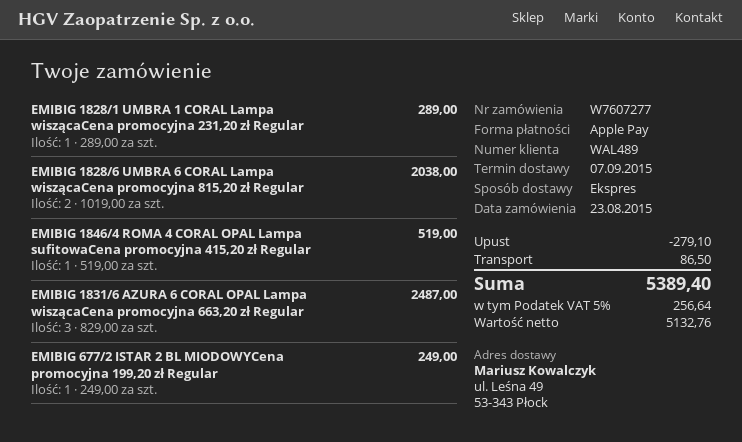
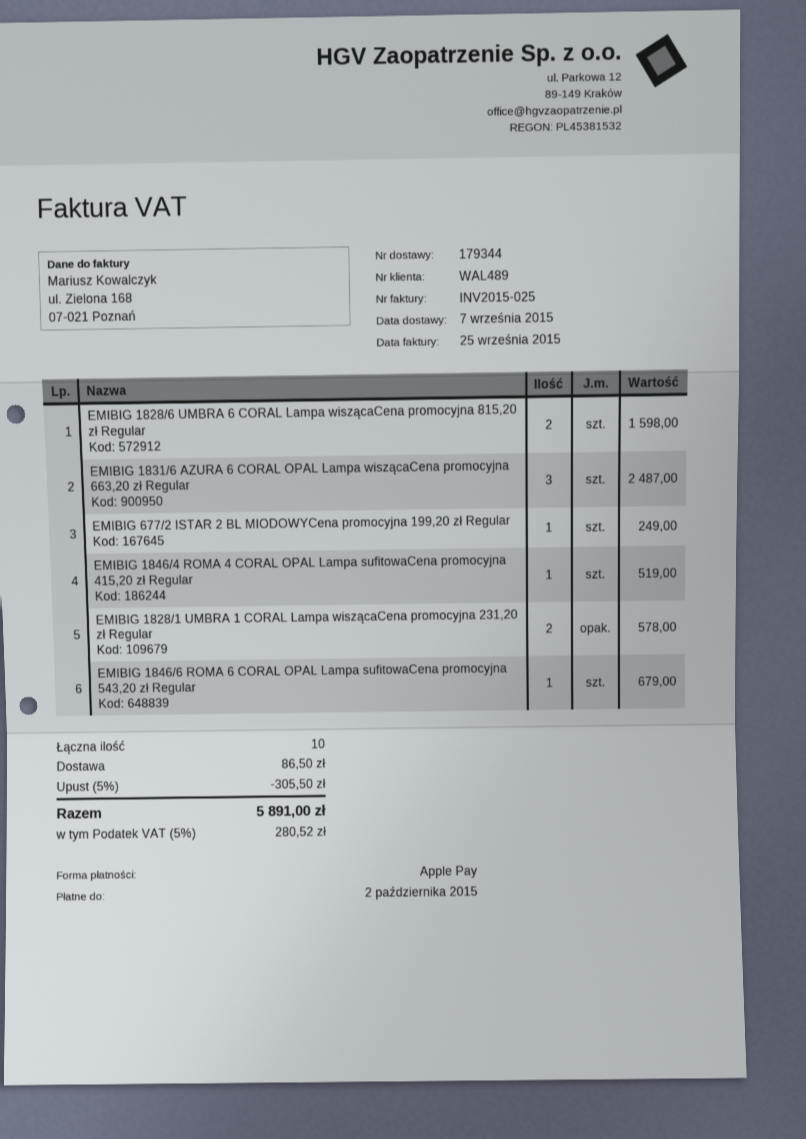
EMIBIG 1828/1 UMBRA 1 CORAL Lampa wiszącaCena promocyjna 231,20 zł Regular: 1 for 289.00 -> 2 for 578.00
EMIBIG 1828/6 UMBRA 6 CORAL Lampa wiszącaCena promocyjna 815,20 zł Regular: 2 for 2038.00 -> 2 for 1598.00
EMIBIG 1846/6 ROMA 6 CORAL OPAL Lampa sufitowaCena promocyjna 543,20 zł Regular: none -> 1 for 679.00
discount: 279.10 -> 305.50
tax: 5% = 256.64 -> 5% = 280.52
total: 5389.40 -> 5891.00

